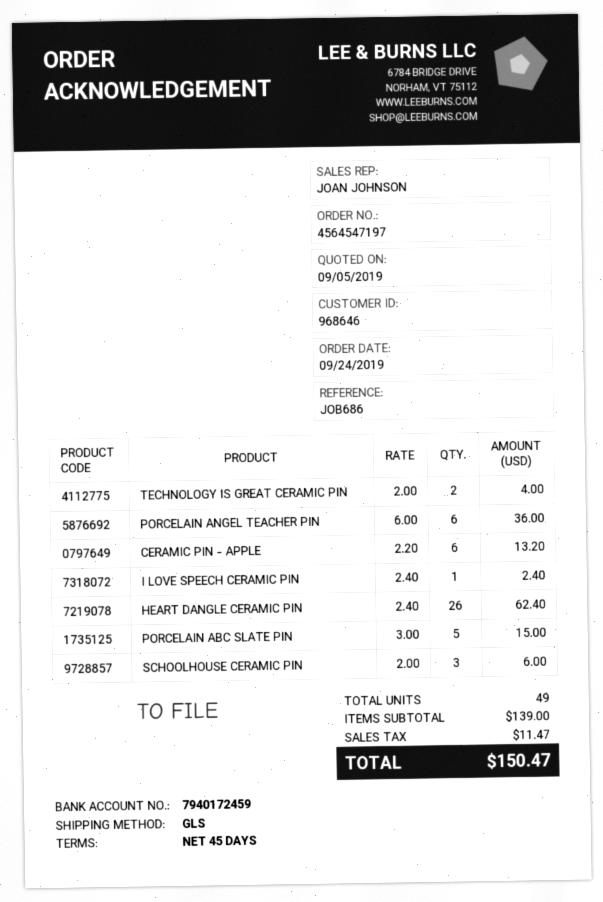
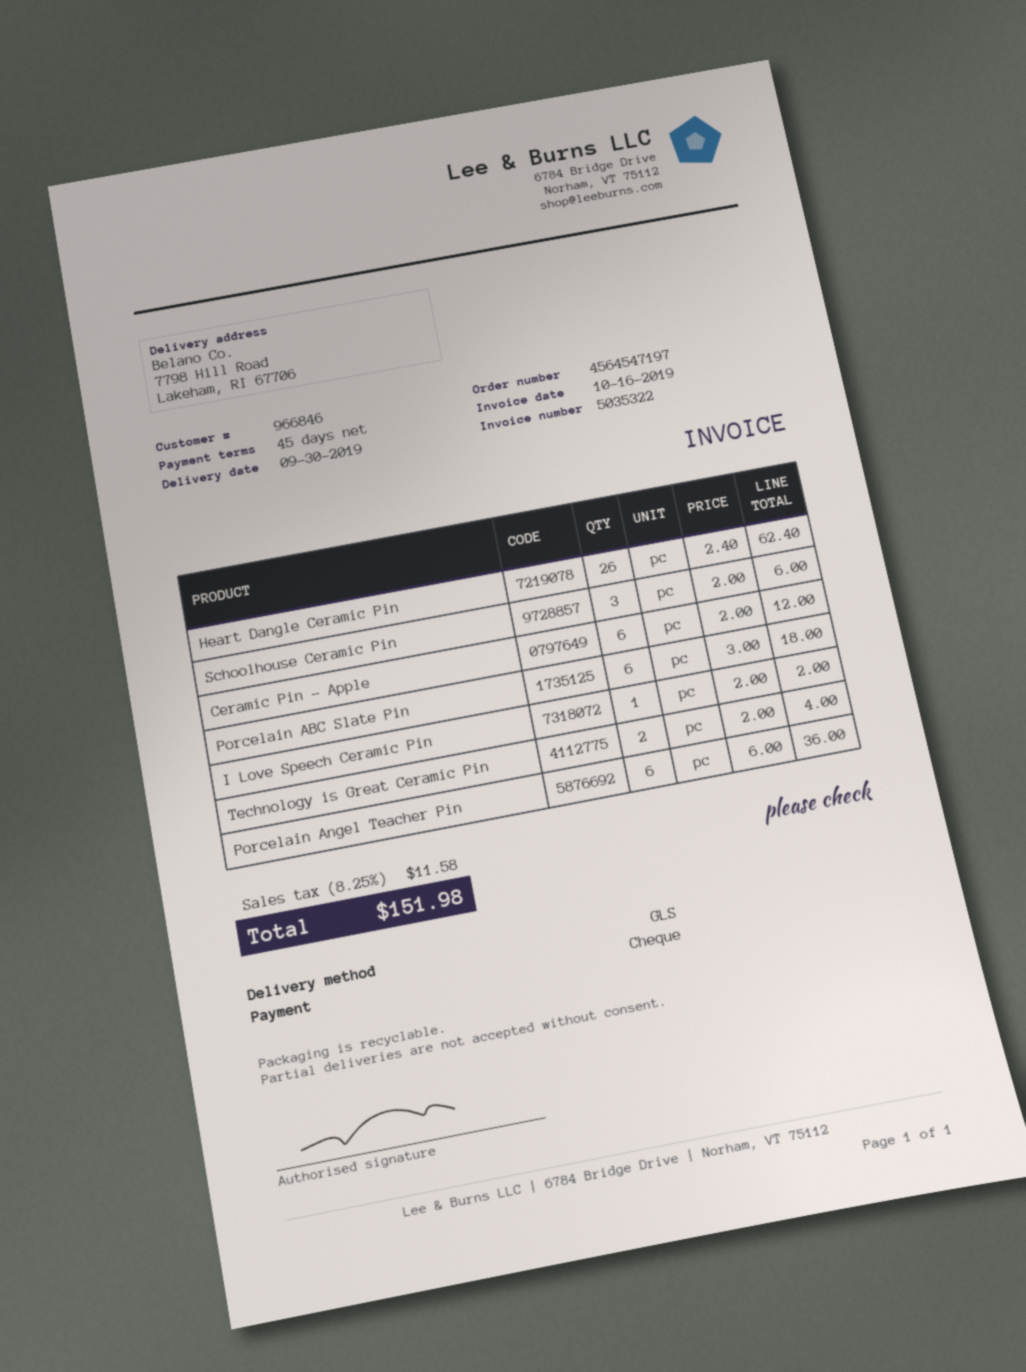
customer number: 968646 -> 966846
CERAMIC PIN - APPLE: 6 x 2.20 = 13.20 -> 6 x 2.00 = 12.00
I LOVE SPEECH CERAMIC PIN: 1 x 2.40 = 2.40 -> 1 x 2.00 = 2.00
PORCELAIN ABC SLATE PIN: 5 x 3.00 = 15.00 -> 6 x 3.00 = 18.00
tax: 11.47 -> 11.58
total: 150.47 -> 151.98

